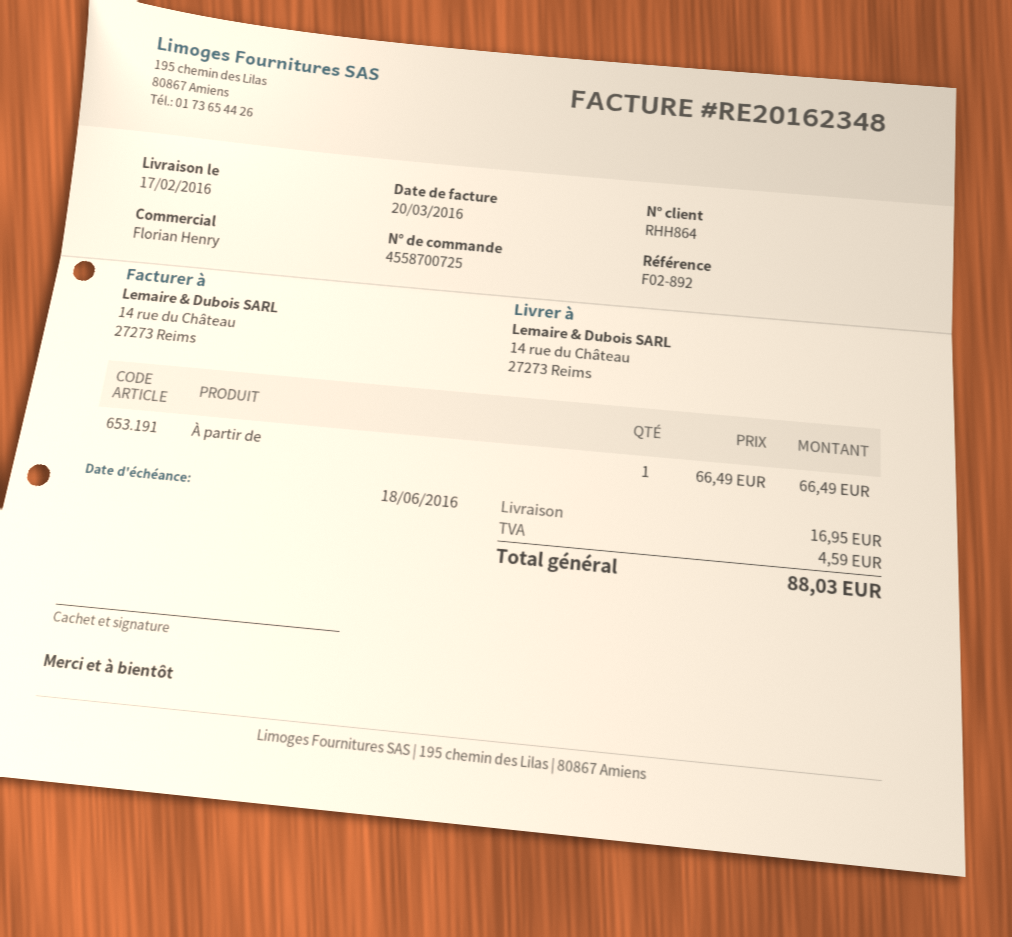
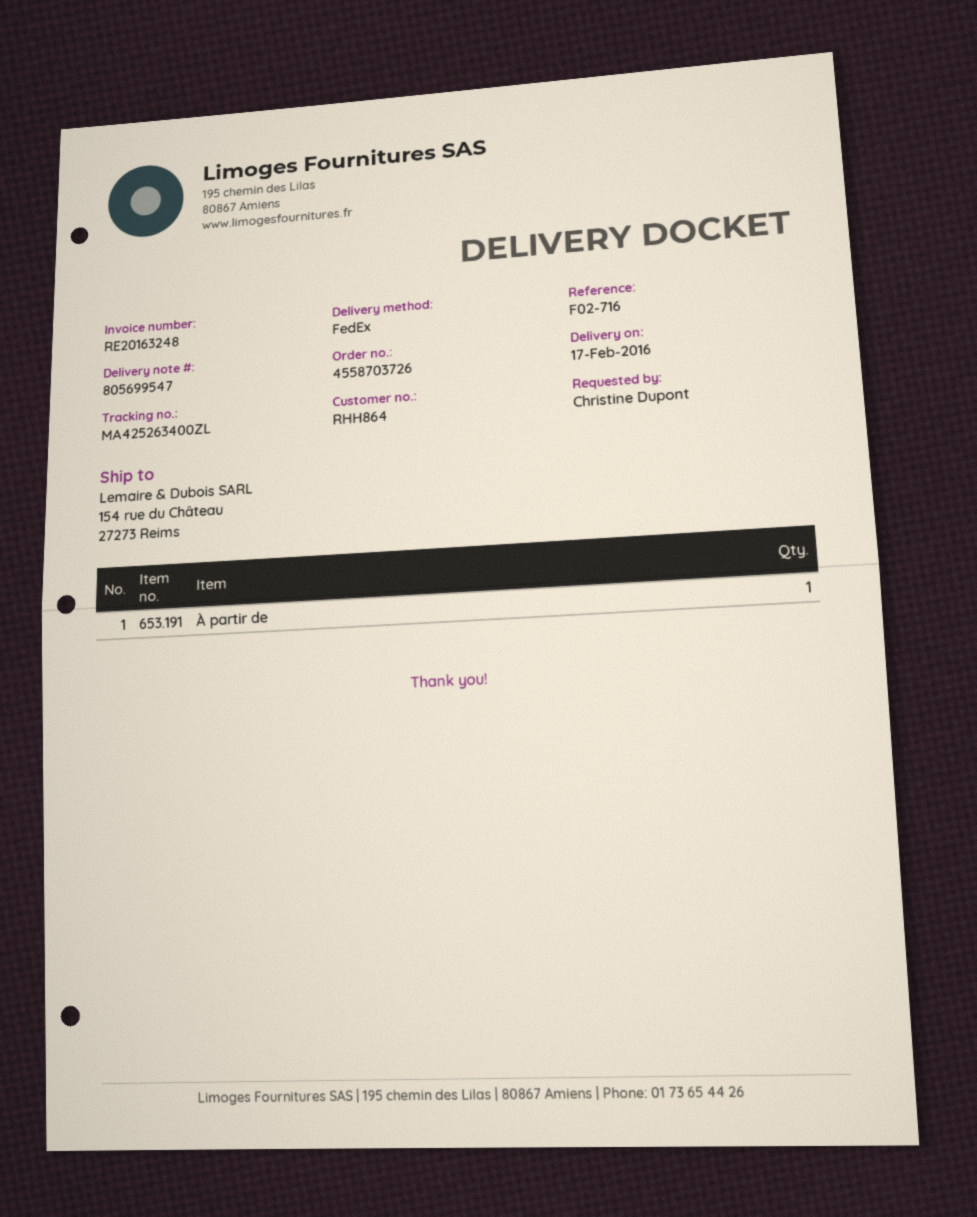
order number: 4558700725 -> 4558703726
invoice number: RE20162348 -> RE20163248
reference: F02-892 -> F02-716
ship to: 14 rue du Château, 27273 Reims -> 154 rue du Château, 27273 Reims

